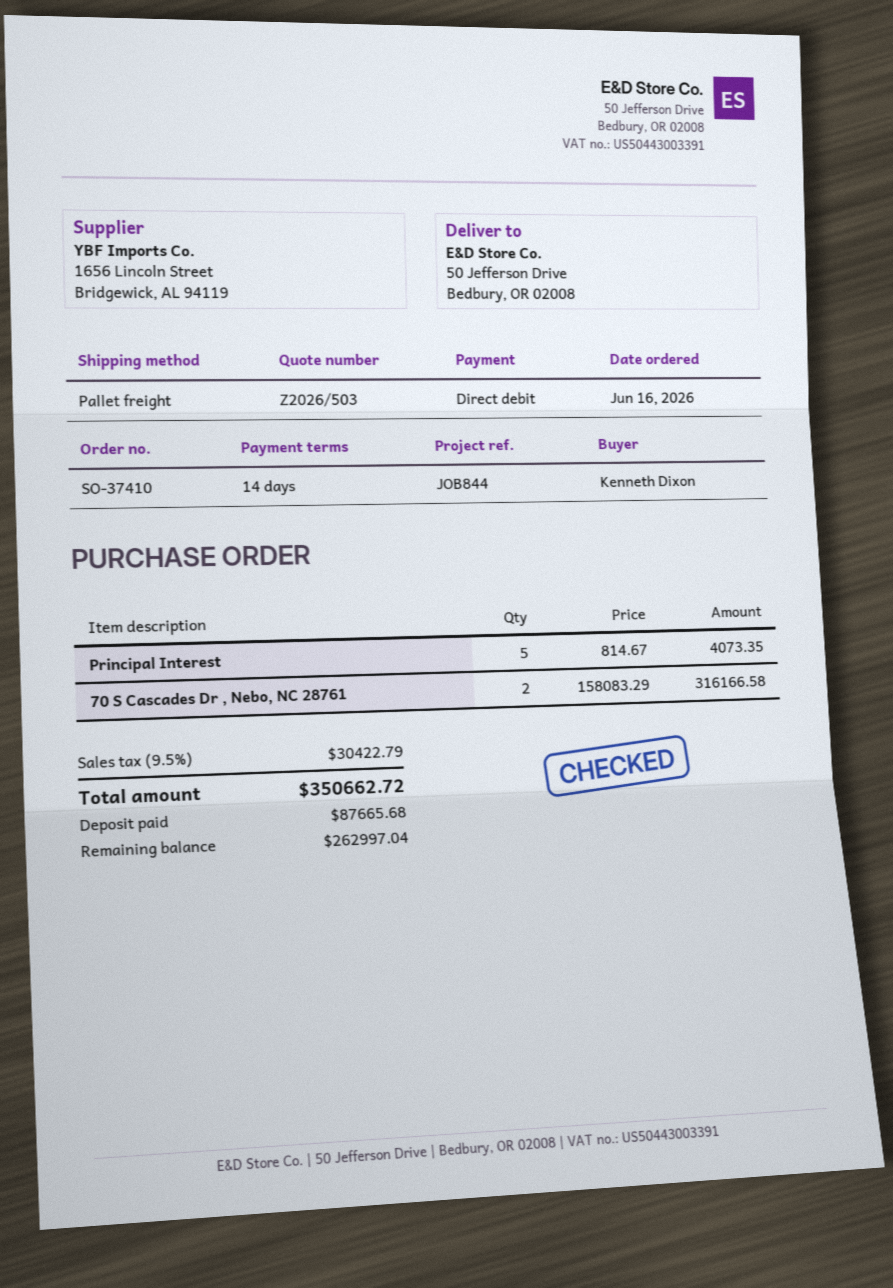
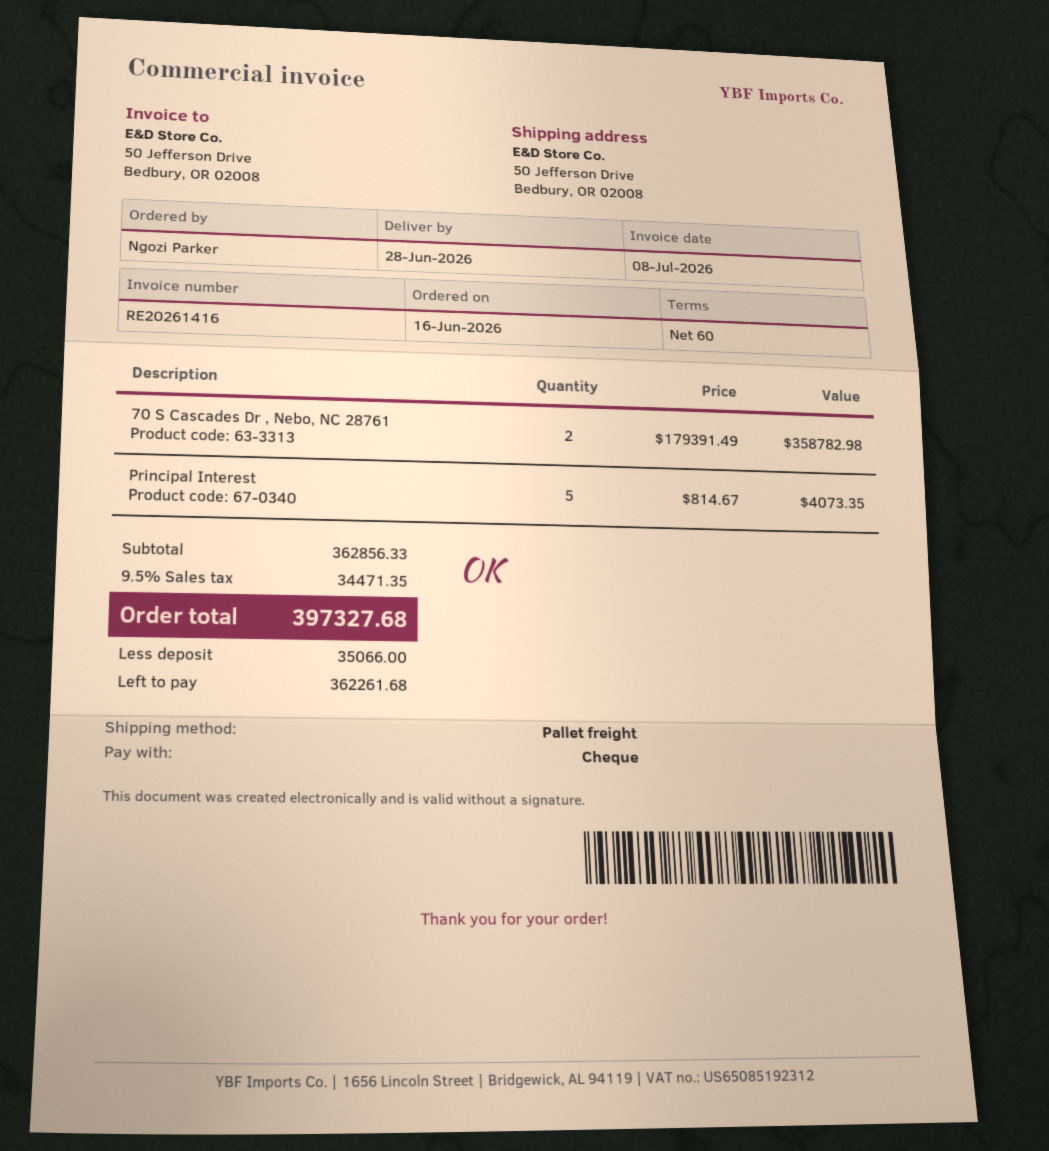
payment terms: 14 days -> 60 days
ordered by: Kenneth Dixon -> Ngozi Parker
payment method: direct debit -> cheque
70 S Cascades Dr , Nebo, NC 28761: 2 x 158083.29 = 316166.58 -> 2 x 179391.49 = 358782.98
tax: 9.5% = 30422.79 -> 9.5% = 34471.35
total: 350662.72 -> 397327.68
deposit: 87665.68 -> 35066.00
balance: 262997.04 -> 362261.68

